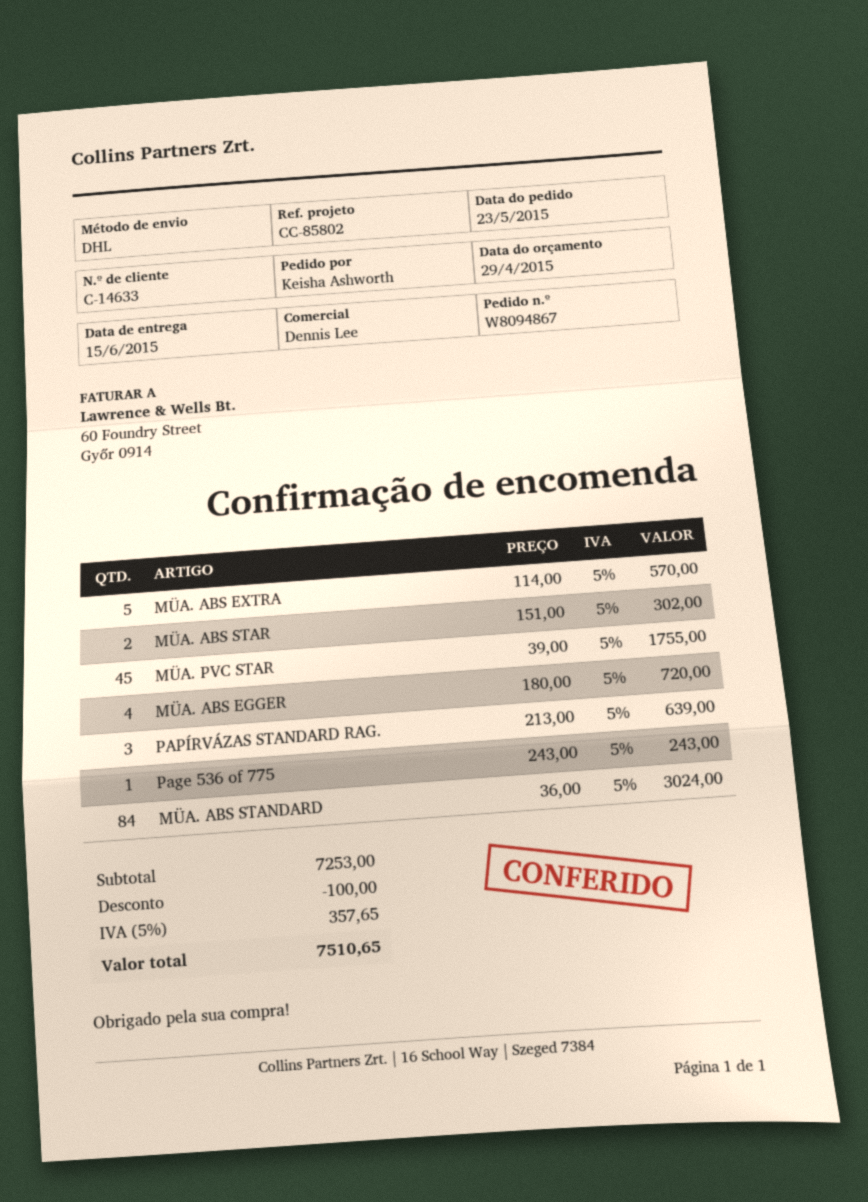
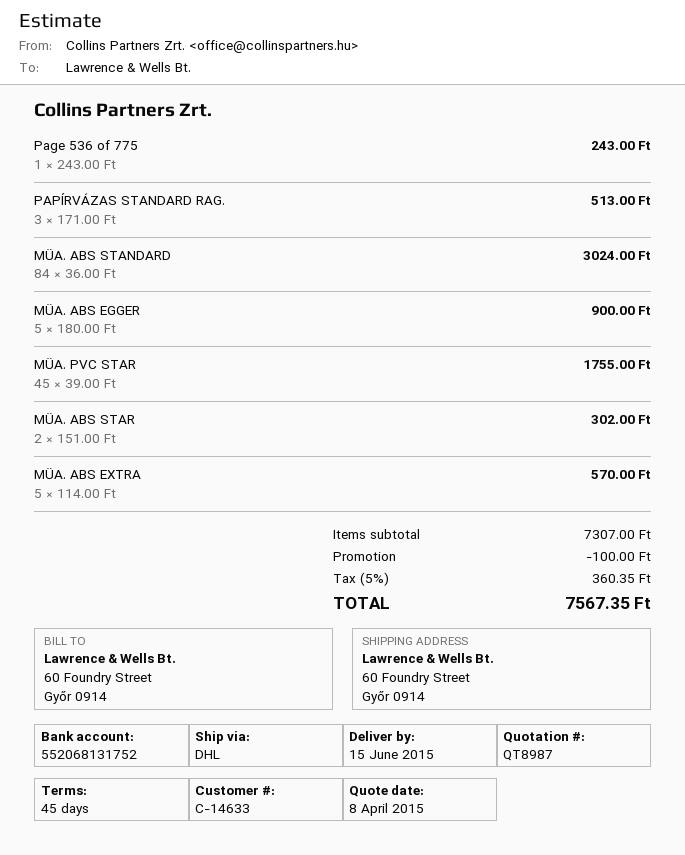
quote date: 2015-04-29 -> 2015-04-08
MÜA. ABS EGGER: 4 x 180.00 = 720.00 -> 5 x 180.00 = 900.00
PAPÍRVÁZAS STANDARD RAG.: 3 x 213.00 = 639.00 -> 3 x 171.00 = 513.00
subtotal: 7253.00 -> 7307.00
tax: 5% = 357.65 -> 5% = 360.35
total: 7510.65 -> 7567.35

